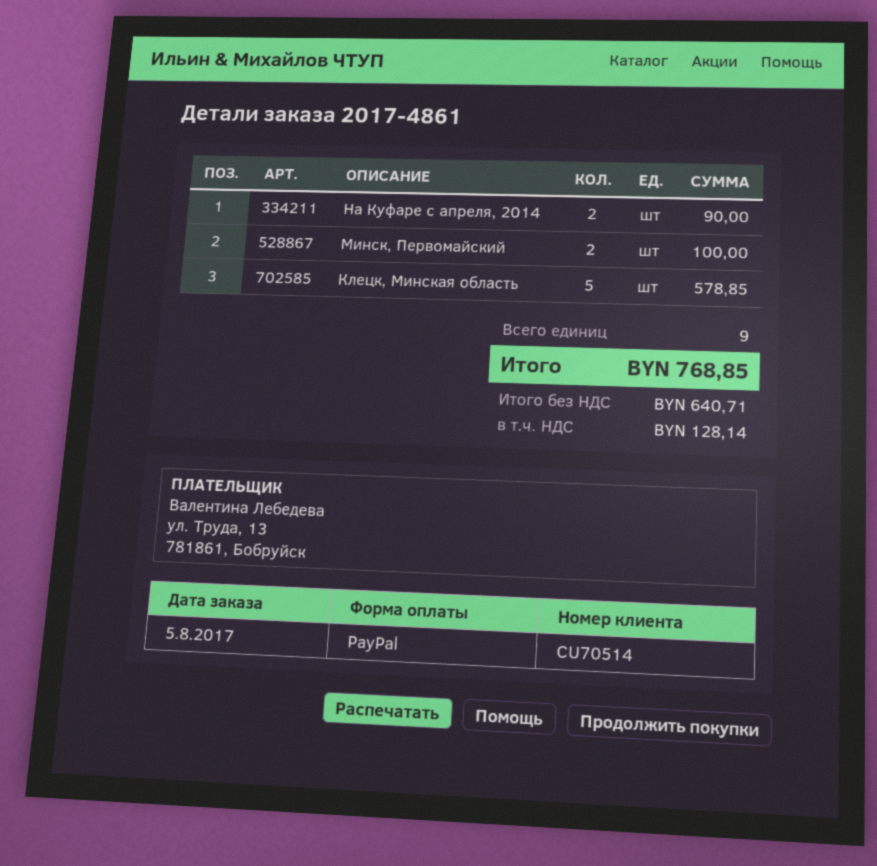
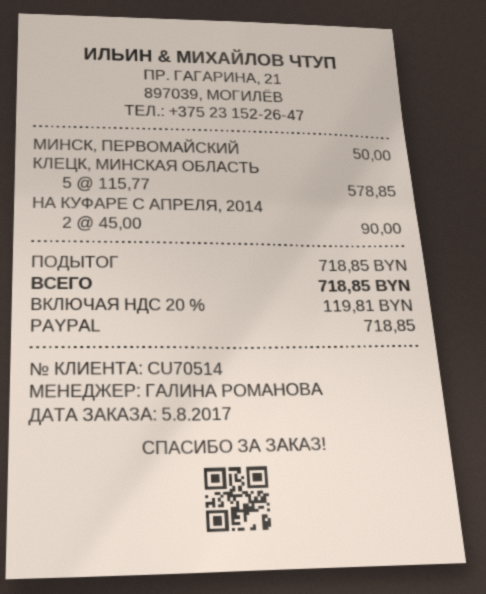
Минск, Первомайский: 2 for 100.00 -> 1 for 50.00
tax: 128.14 -> 119.81
total: 768.85 -> 718.85

